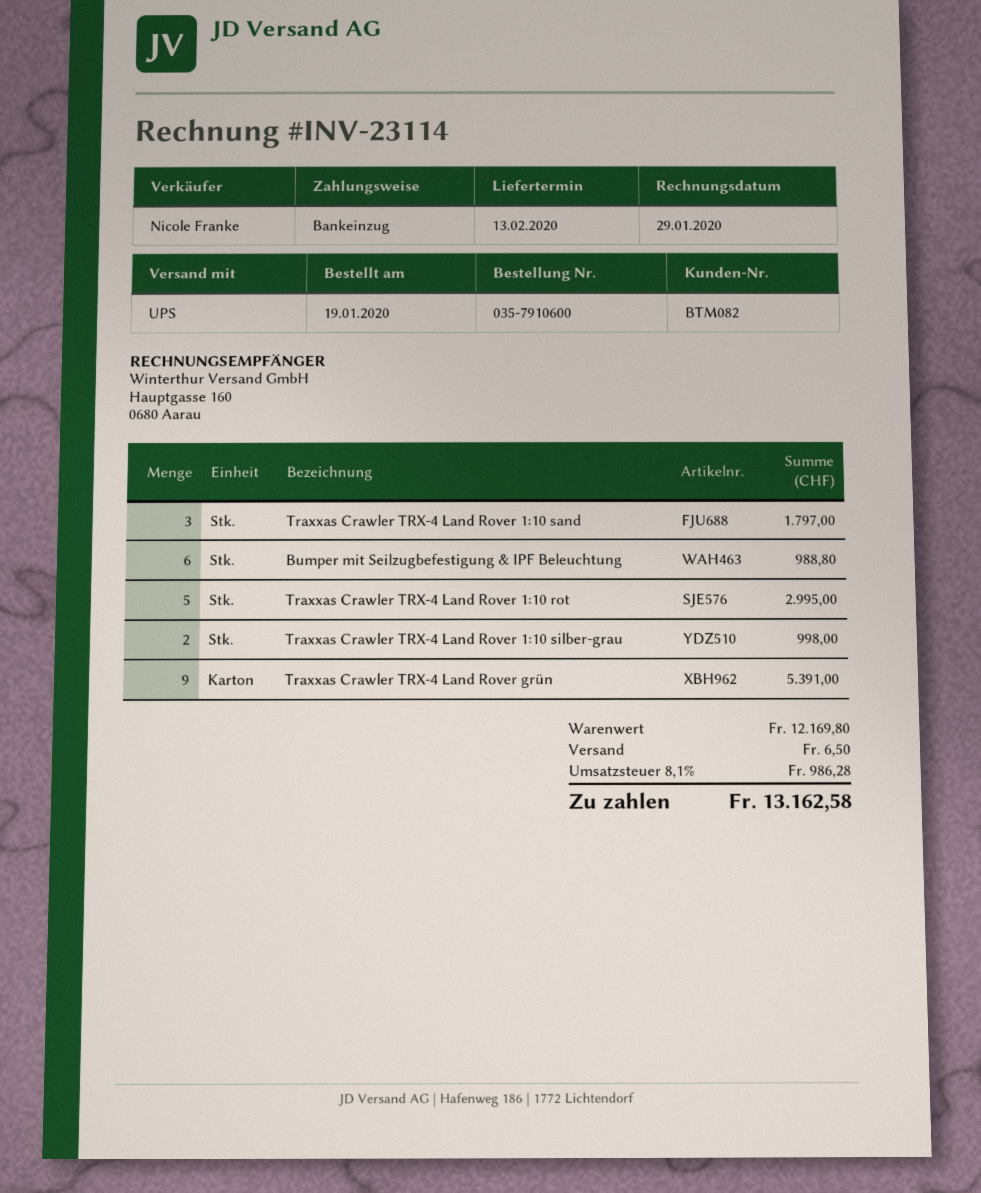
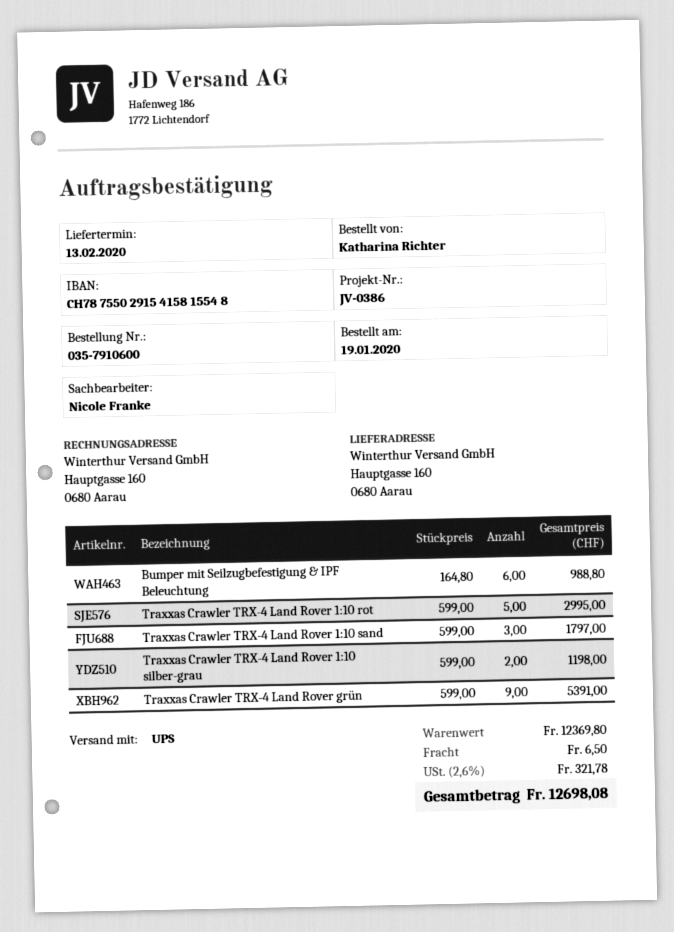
Traxxas Crawler TRX-4 Land Rover 1:10 silber-grau: 2 for 998.00 -> 2 for 1198.00
subtotal: 12169.80 -> 12369.80
tax: 8.1% = 986.28 -> 2.6% = 321.78
total: 13162.58 -> 12698.08

